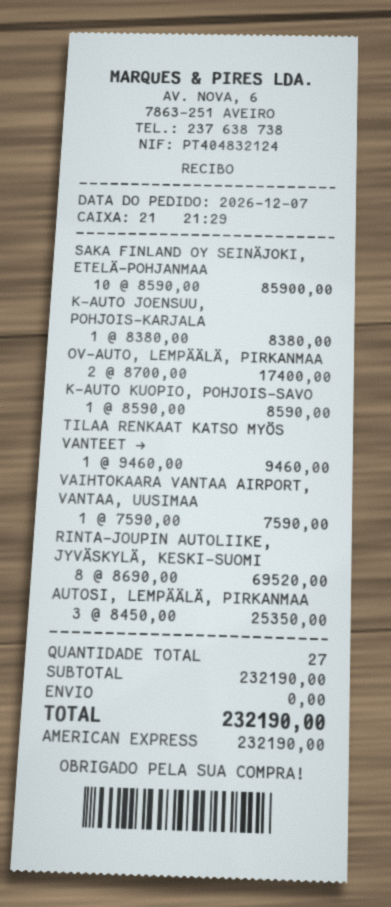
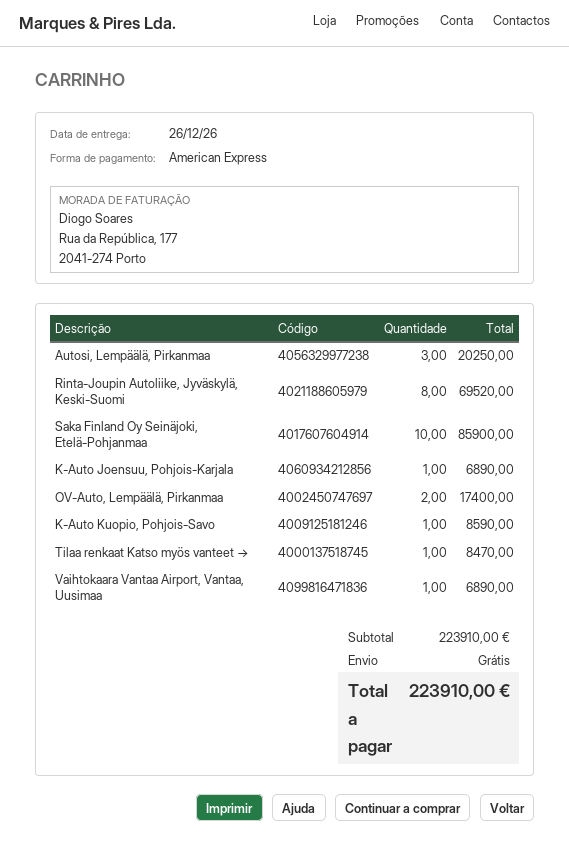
K-AUTO JOENSUU, POHJOIS-KARJALA: 1 for 8380.00 -> 1 for 6890.00
TILAA RENKAAT KATSO MYÖS VANTEET →: 1 for 9460.00 -> 1 for 8470.00
VAIHTOKAARA VANTAA AIRPORT, VANTAA, UUSIMAA: 1 for 7590.00 -> 1 for 6890.00
AUTOSI, LEMPÄÄLÄ, PIRKANMAA: 3 for 25350.00 -> 3 for 20250.00
subtotal: 232190.00 -> 223910.00
total: 232190.00 -> 223910.00

